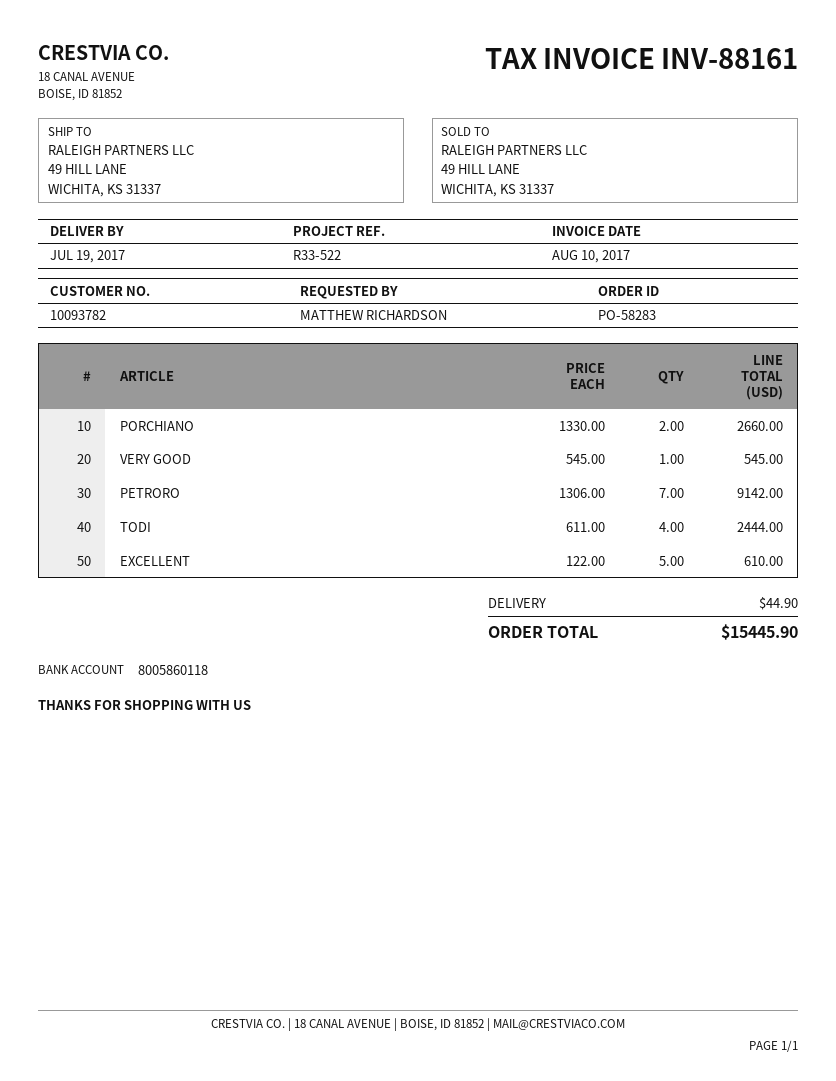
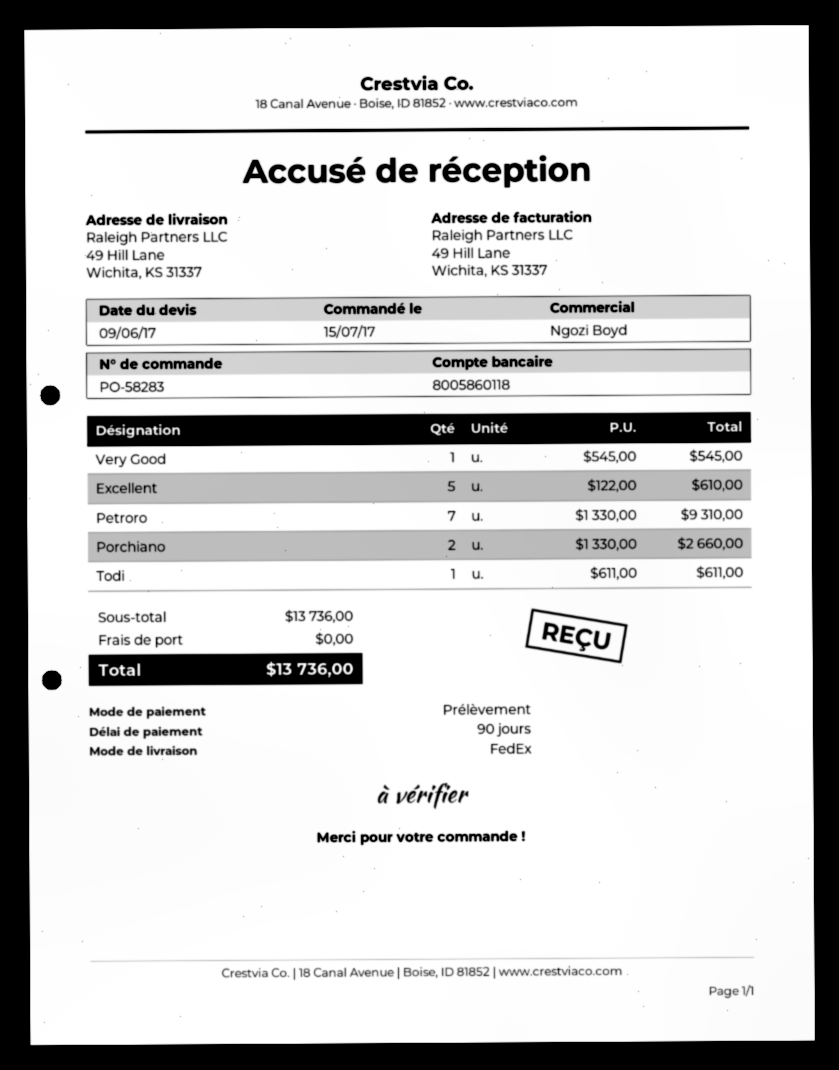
PETRORO: 7 x 1306.00 = 9142.00 -> 7 x 1330.00 = 9310.00
TODI: 4 x 611.00 = 2444.00 -> 1 x 611.00 = 611.00
shipping: 44.90 -> 0.00
total: 15445.90 -> 13736.00

